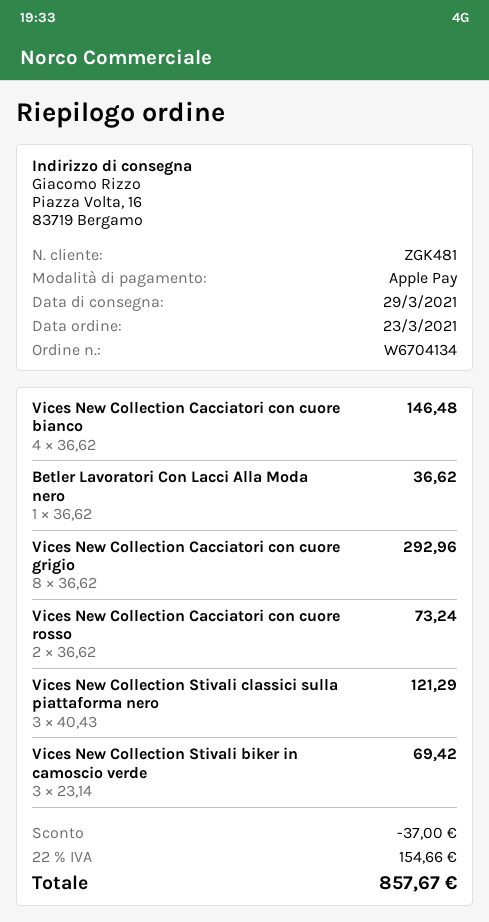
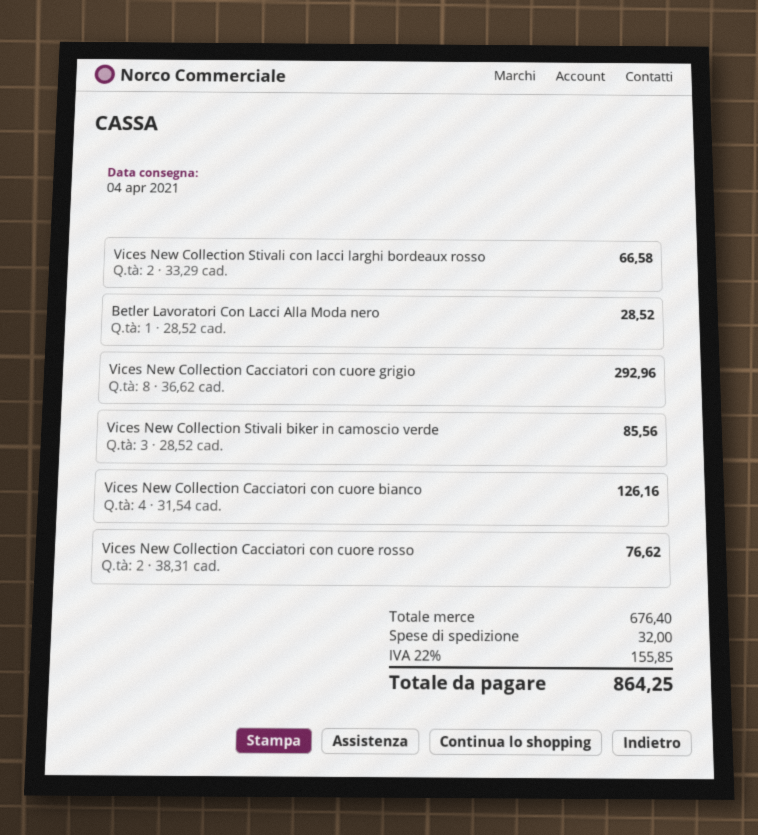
delivery date: 2021-03-29 -> 2021-04-04
Vices New Collection Cacciatori con cuore bianco: 4 x 36.62 = 146.48 -> 4 x 31.54 = 126.16
Betler Lavoratori Con Lacci Alla Moda nero: 1 x 36.62 = 36.62 -> 1 x 28.52 = 28.52
Vices New Collection Cacciatori con cuore rosso: 2 x 36.62 = 73.24 -> 2 x 38.31 = 76.62
Vices New Collection Stivali classici sulla piattaforma nero: 3 x 40.43 = 121.29 -> none
Vices New Collection Stivali biker in camoscio verde: 3 x 23.14 = 69.42 -> 3 x 28.52 = 85.56
Vices New Collection Stivali con lacci larghi bordeaux rosso: none -> 2 x 33.29 = 66.58
discount: 37.00 -> none
shipping: none -> 32.00
tax: 22% = 154.66 -> 22% = 155.85
total: 857.67 -> 864.25

